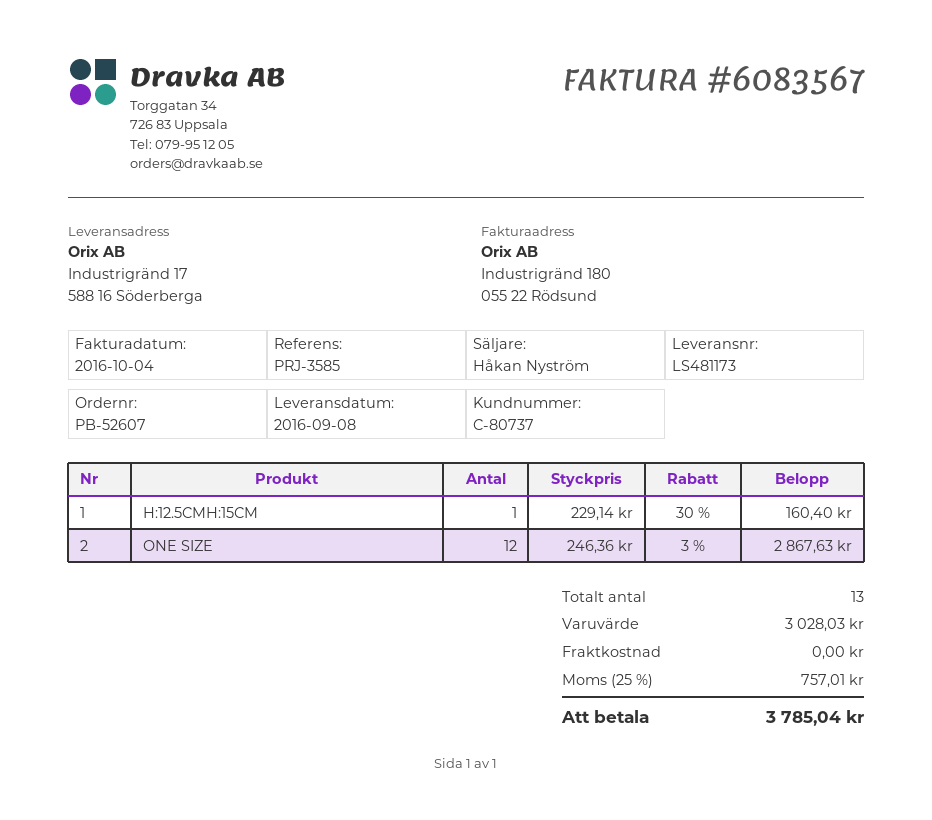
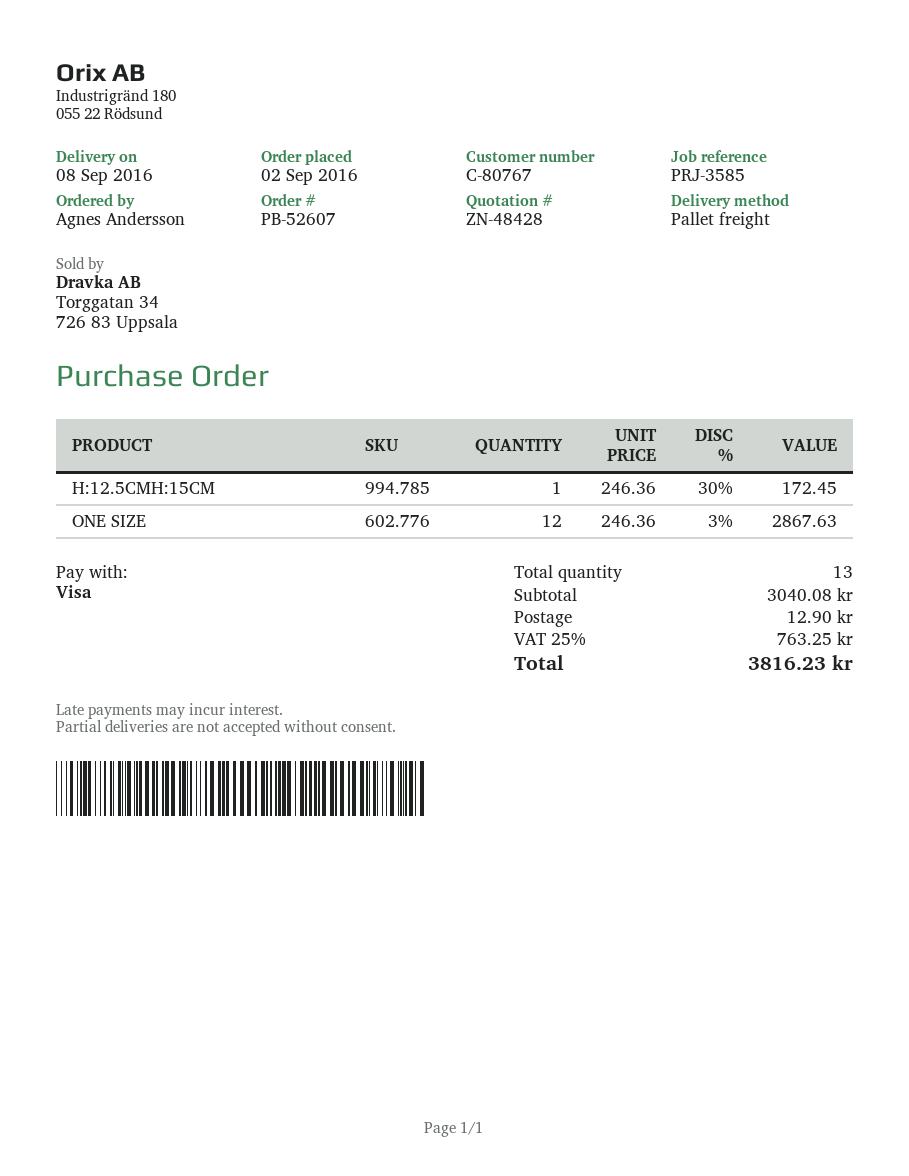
customer number: C-80737 -> C-80767
H:12.5CMH:15CM: 1 x 229.14 - 30% = 160.40 -> 1 x 246.36 - 30% = 172.45
subtotal: 3028.03 -> 3040.08
shipping: 0.00 -> 12.90
tax: 25% = 757.01 -> 25% = 763.25
total: 3785.04 -> 3816.23

